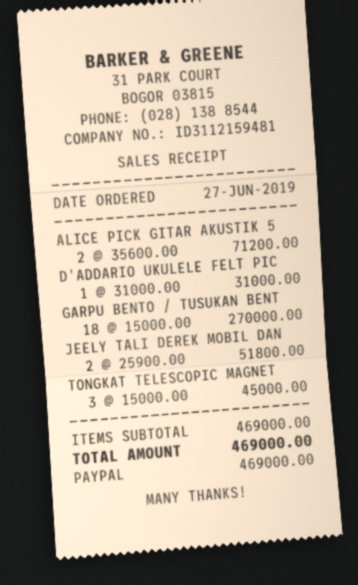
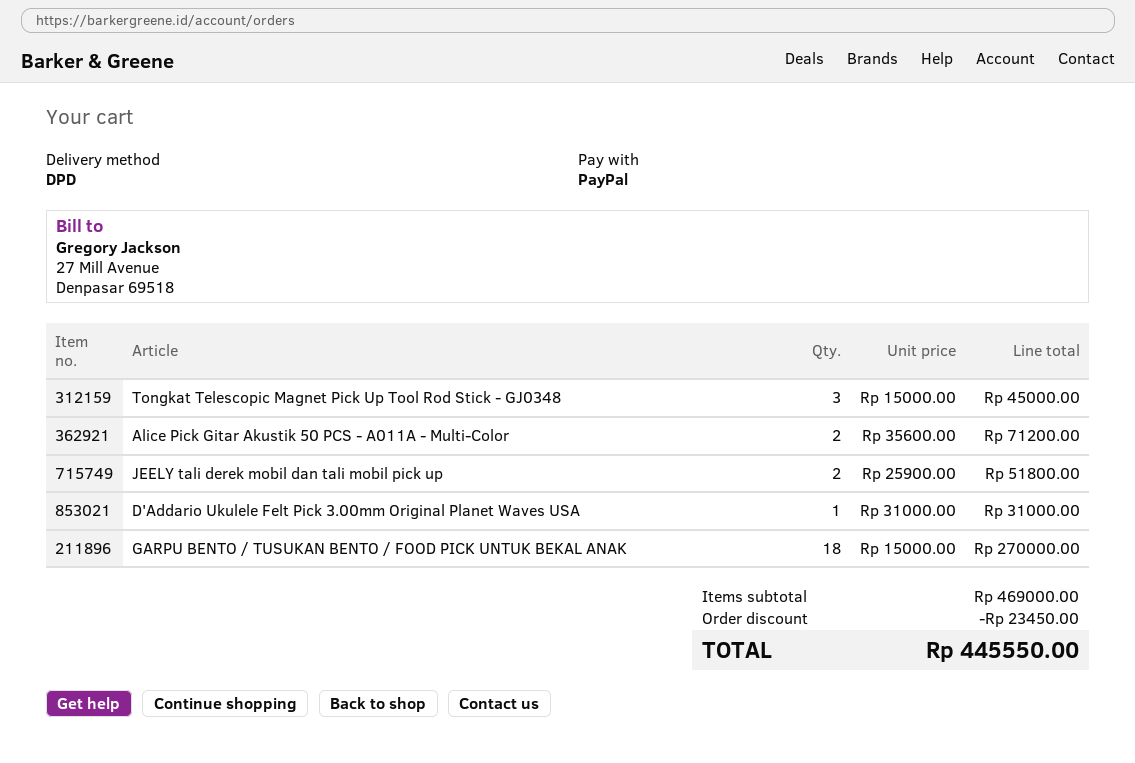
discount: none -> 23450.00
total: 469000.00 -> 445550.00

